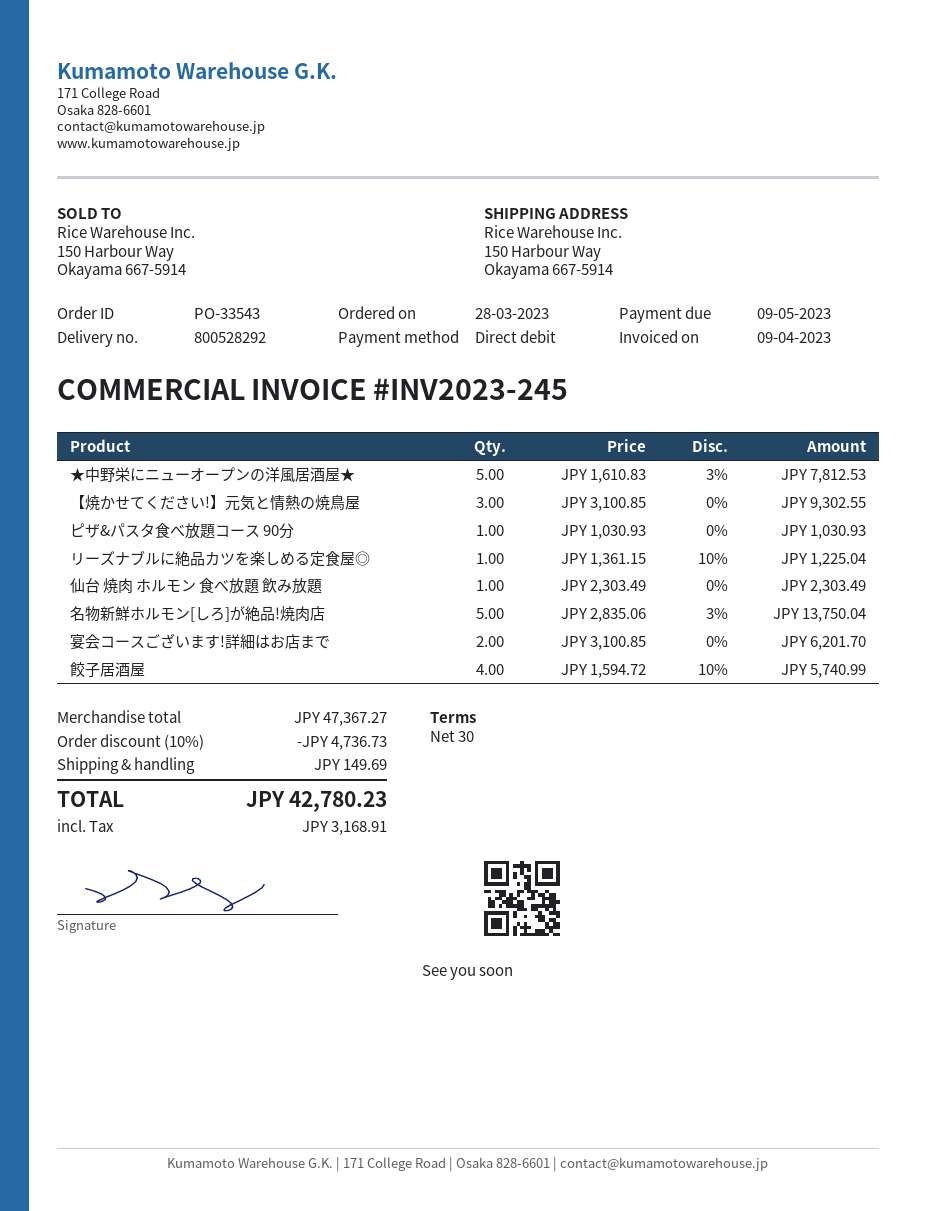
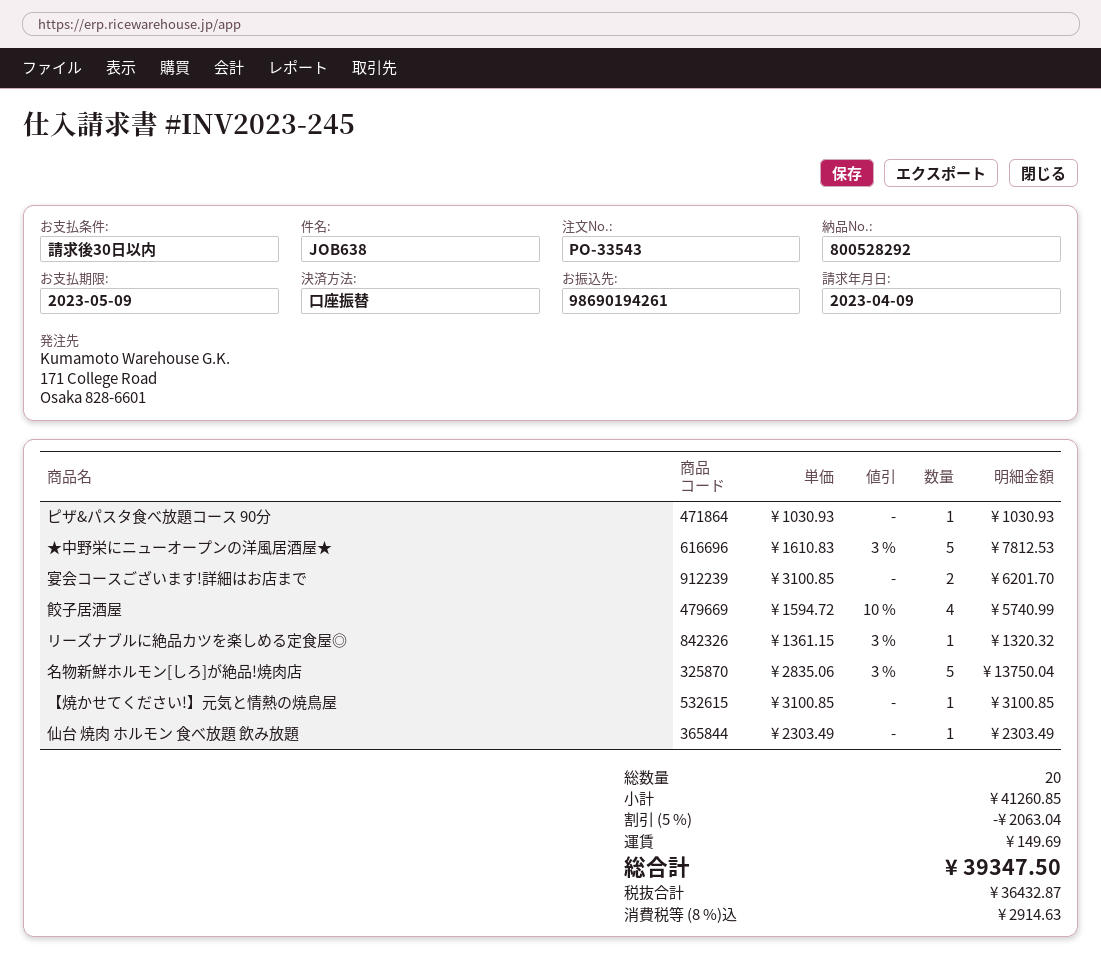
【焼かせてください!】元気と情熱の焼鳥屋: 3 x 3100.85 = 9302.55 -> 1 x 3100.85 = 3100.85
リーズナブルに絶品カツを楽しめる定食屋◎: 1 x 1361.15 - 10% = 1225.04 -> 1 x 1361.15 - 3% = 1320.32
subtotal: 47367.27 -> 41260.85
discount: 10% = 4736.73 -> 5% = 2063.04
tax: 3168.91 -> 2914.63
total: 42780.23 -> 39347.50

